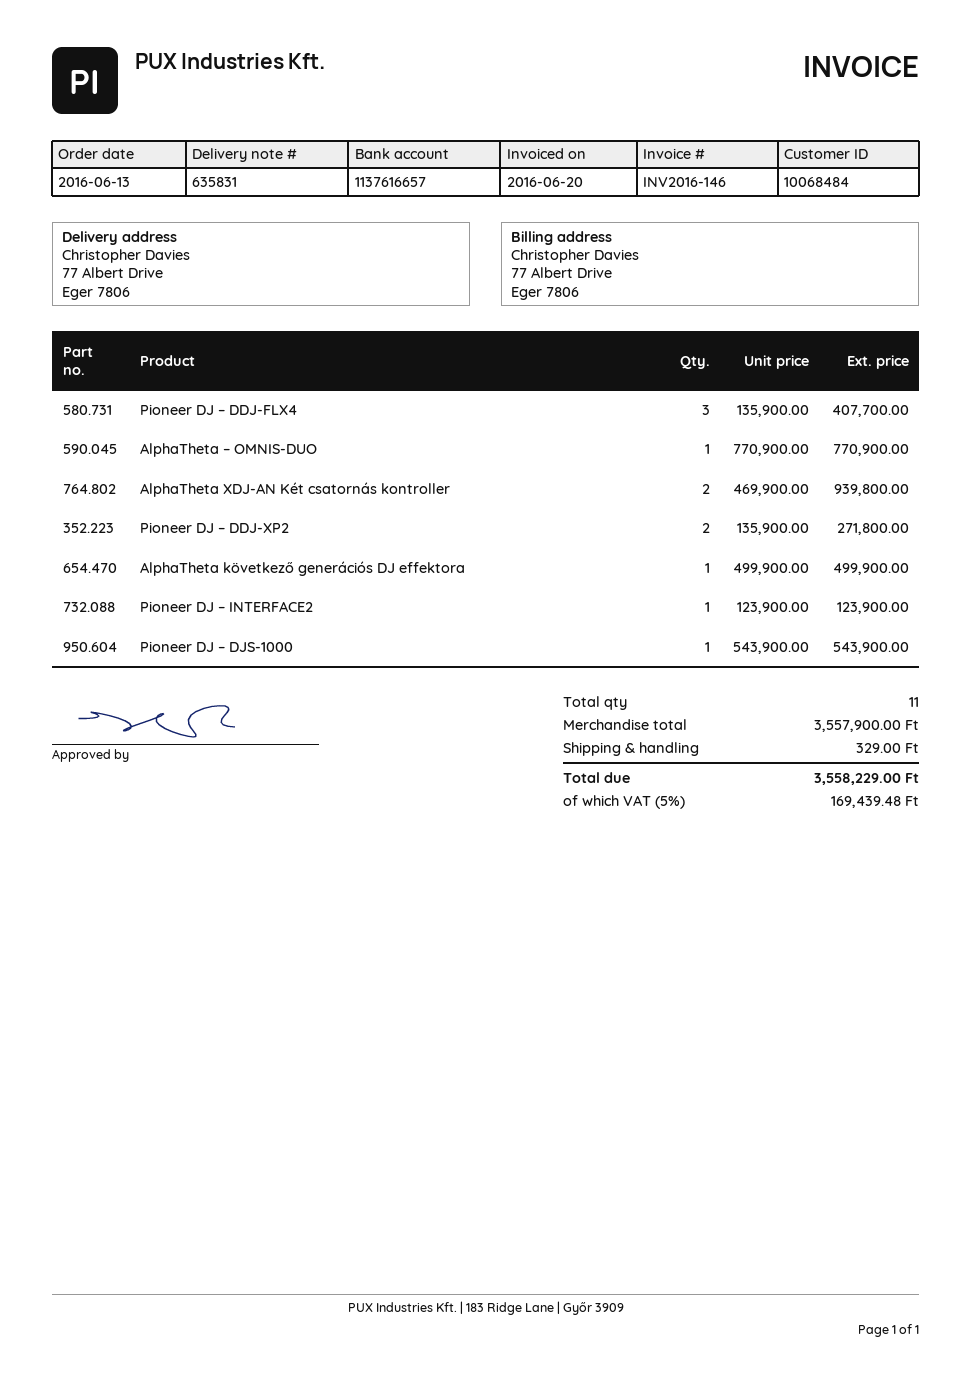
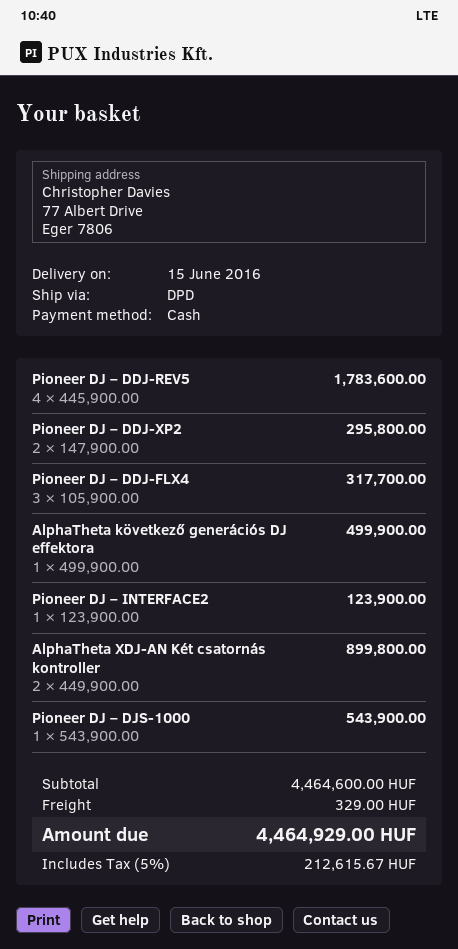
Pioneer DJ – DDJ-FLX4: 3 x 135900.00 = 407700.00 -> 3 x 105900.00 = 317700.00
AlphaTheta – OMNIS-DUO: 1 x 770900.00 = 770900.00 -> none
AlphaTheta XDJ-AN Két csatornás kontroller: 2 x 469900.00 = 939800.00 -> 2 x 449900.00 = 899800.00
Pioneer DJ – DDJ-XP2: 2 x 135900.00 = 271800.00 -> 2 x 147900.00 = 295800.00
Pioneer DJ – DDJ-REV5: none -> 4 x 445900.00 = 1783600.00
subtotal: 3557900.00 -> 4464600.00
tax: 5% = 169439.48 -> 5% = 212615.67
total: 3558229.00 -> 4464929.00

